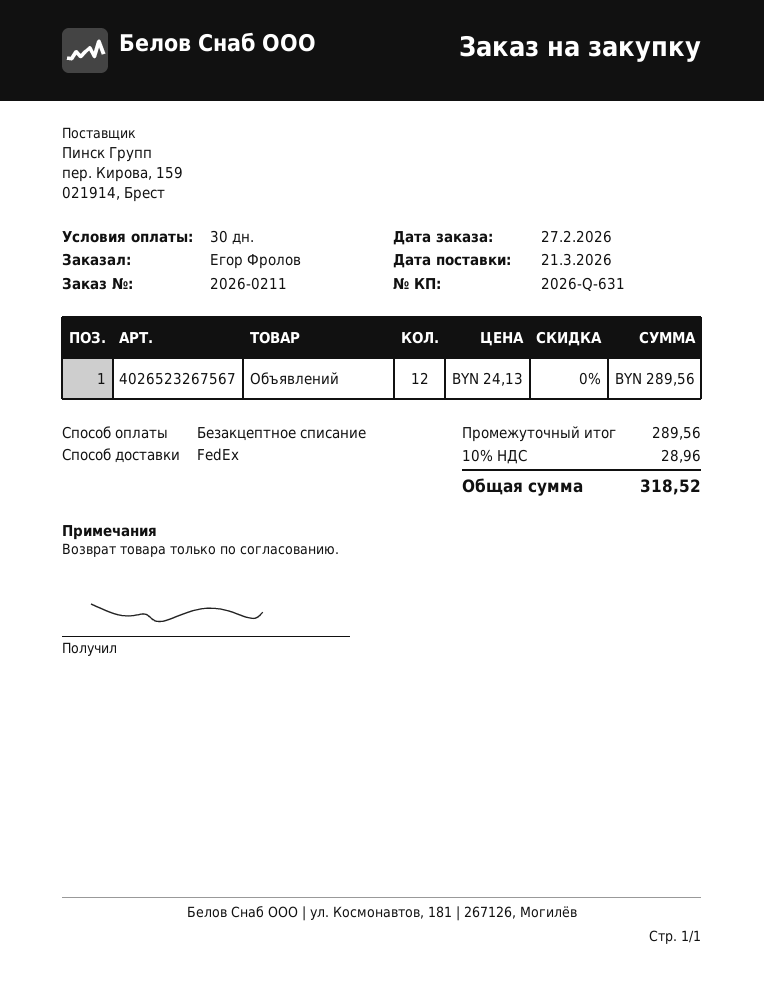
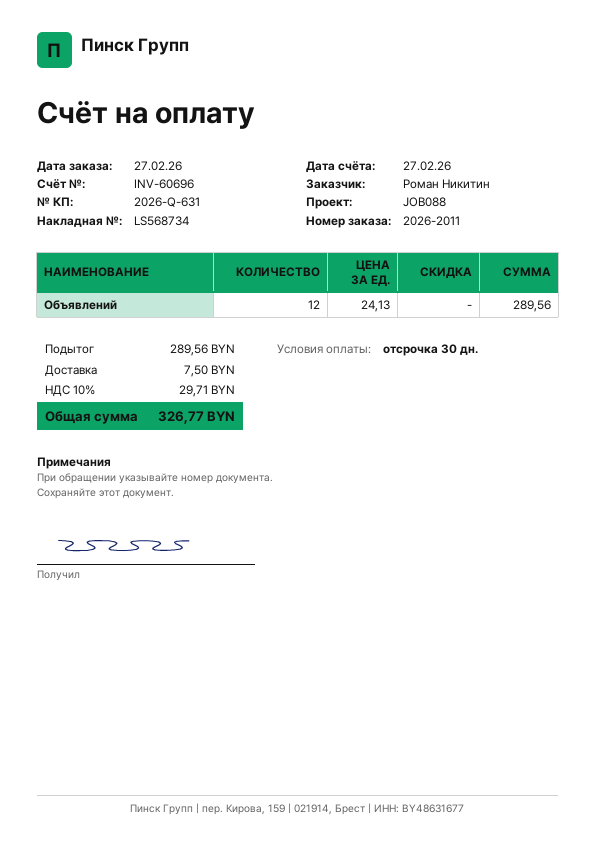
order number: 2026-0211 -> 2026-2011
ordered by: Егор Фролов -> Роман Никитин
shipping: none -> 7.50
tax: 10% = 28.96 -> 10% = 29.71
total: 318.52 -> 326.77

